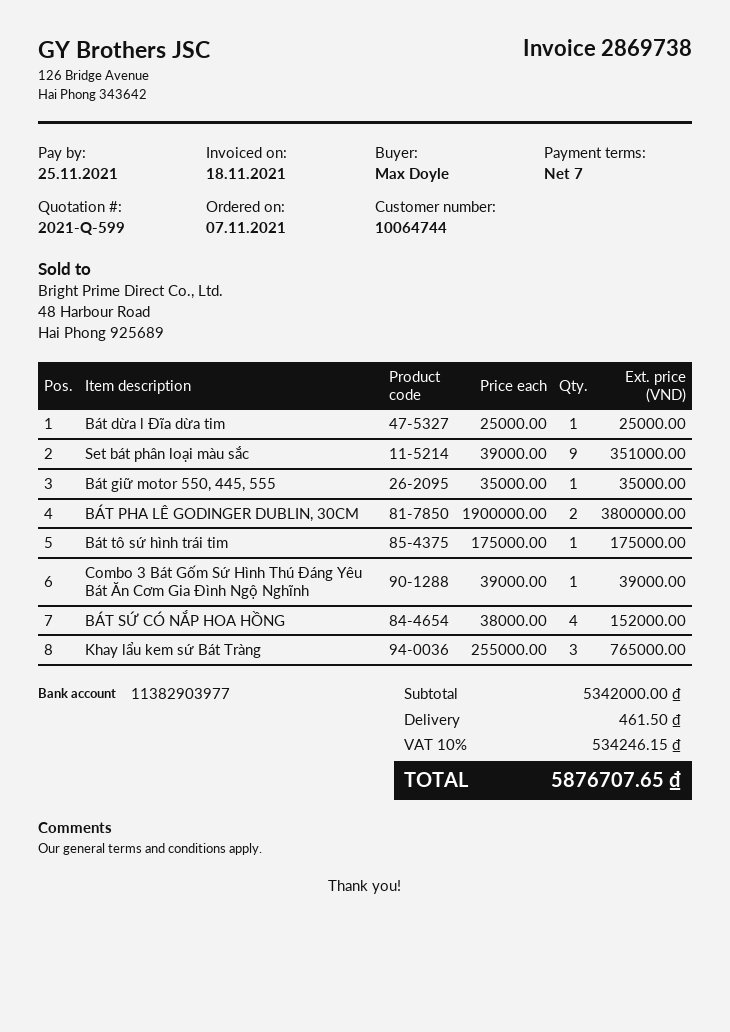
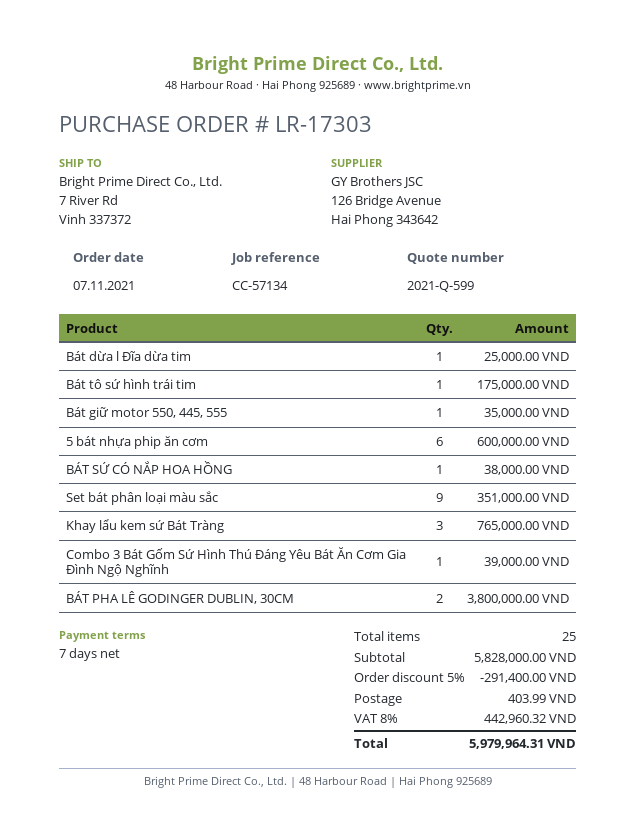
BÁT SỨ CÓ NẮP HOA HỒNG: 4 for 152000.00 -> 1 for 38000.00
5 bát nhựa phip ăn cơm: none -> 6 for 600000.00
subtotal: 5342000.00 -> 5828000.00
discount: none -> 5% = 291400.00
shipping: 461.50 -> 403.99
tax: 10% = 534246.15 -> 8% = 442960.32
total: 5876707.65 -> 5979964.31

